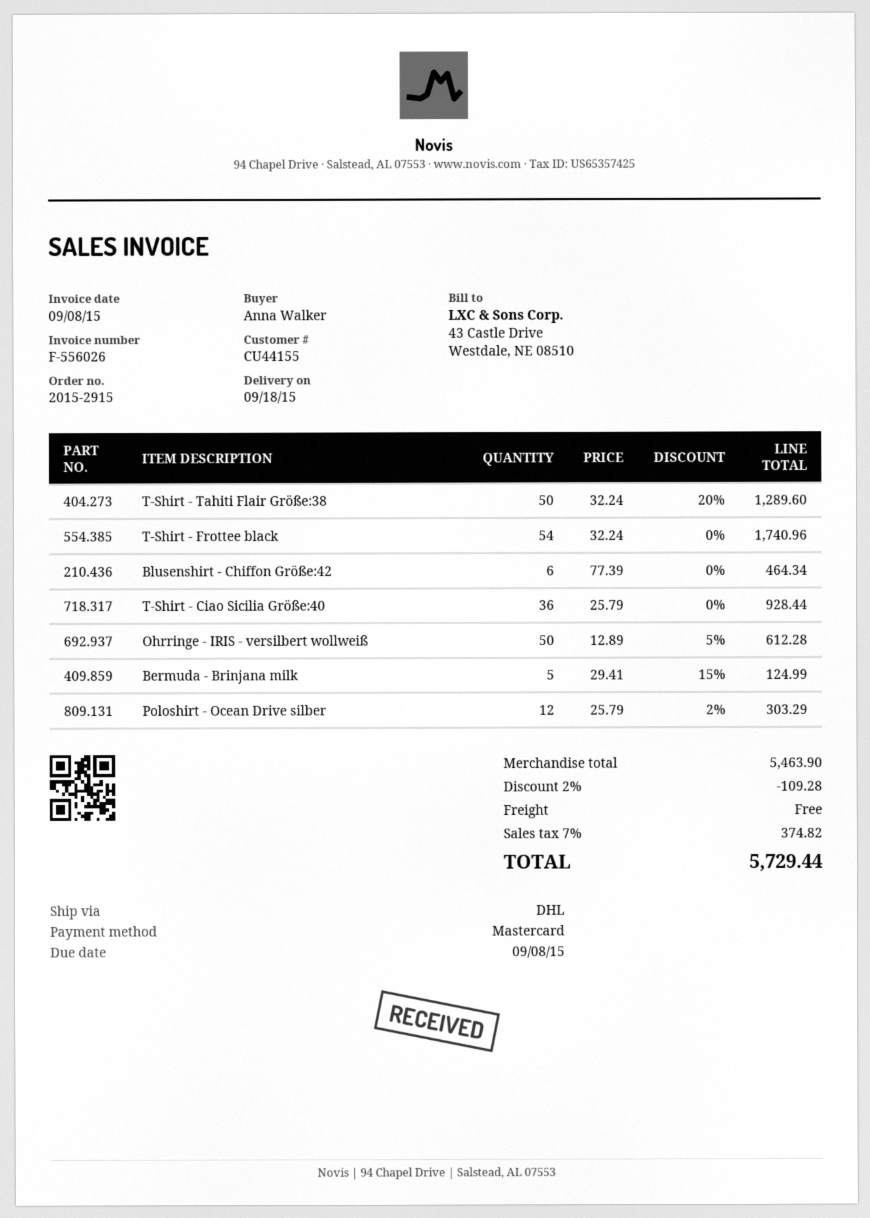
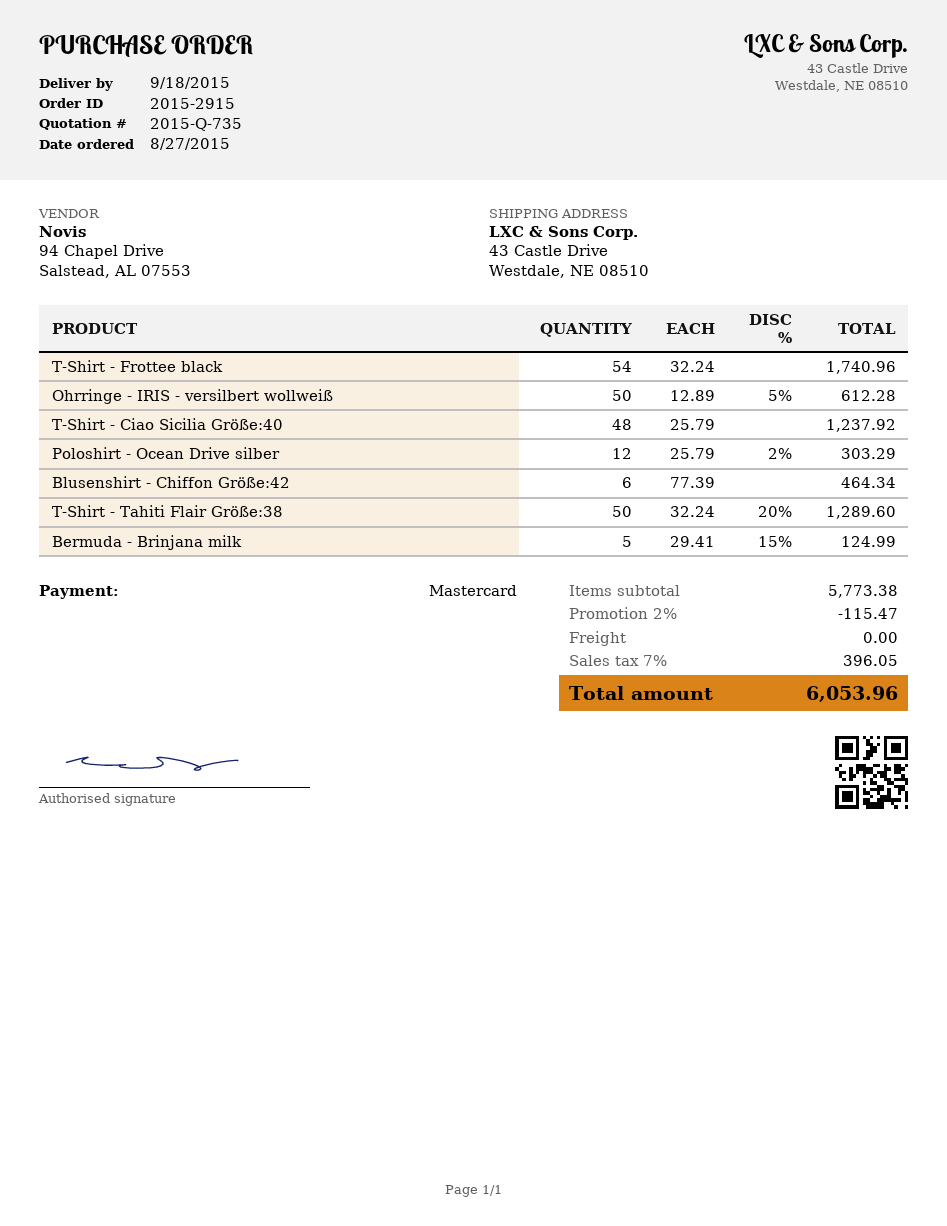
T-Shirt - Ciao Sicilia Größe:40: 36 x 25.79 = 928.44 -> 48 x 25.79 = 1237.92
subtotal: 5463.90 -> 5773.38
discount: 2% = 109.28 -> 2% = 115.47
tax: 7% = 374.82 -> 7% = 396.05
total: 5729.44 -> 6053.96

